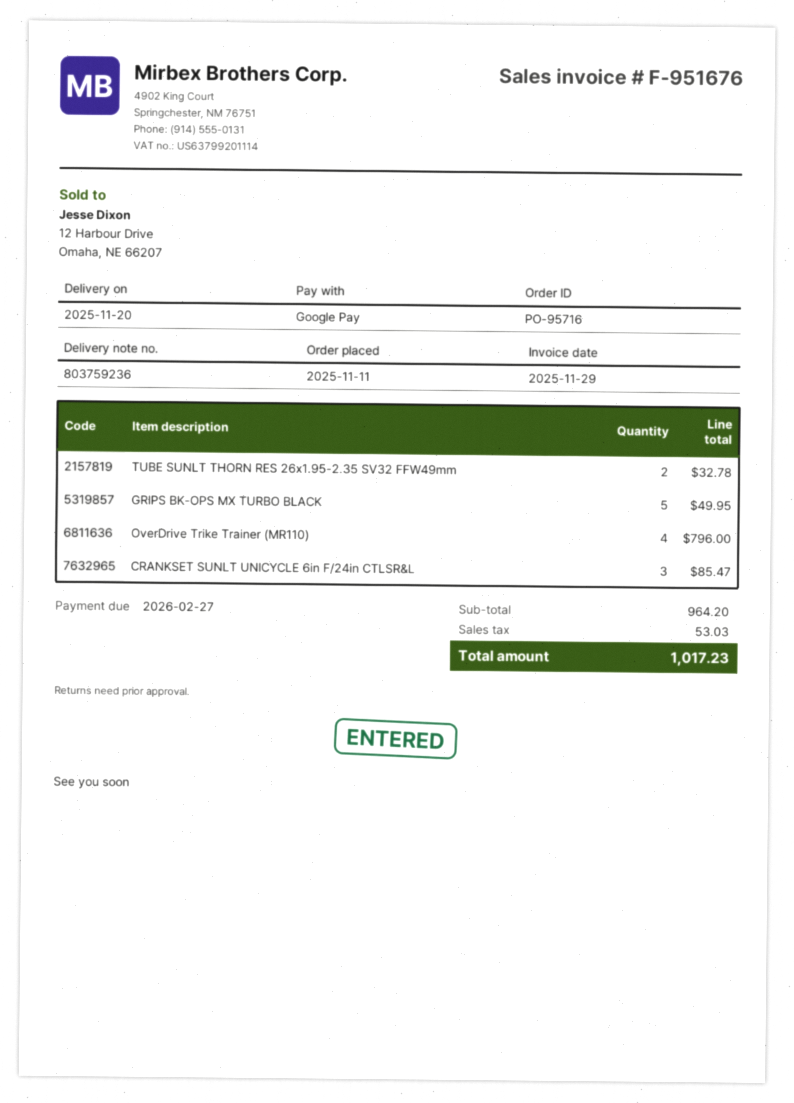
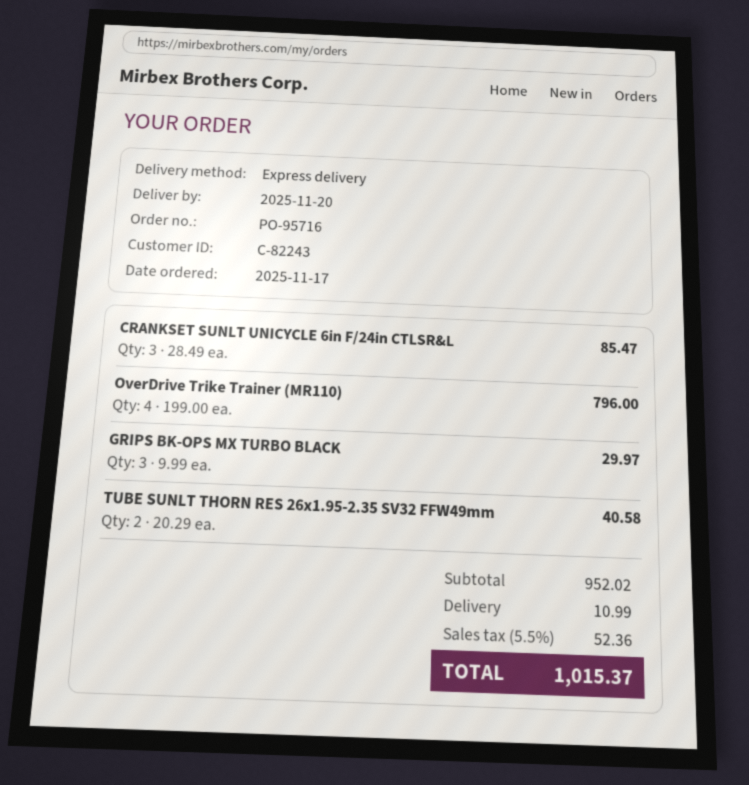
order date: 2025-11-11 -> 2025-11-17
TUBE SUNLT THORN RES 26x1.95-2.35 SV32 FFW49mm: 2 for 32.78 -> 2 for 40.58
GRIPS BK-OPS MX TURBO BLACK: 5 for 49.95 -> 3 for 29.97
subtotal: 964.20 -> 952.02
shipping: none -> 10.99
tax: 53.03 -> 52.36
total: 1017.23 -> 1015.37

